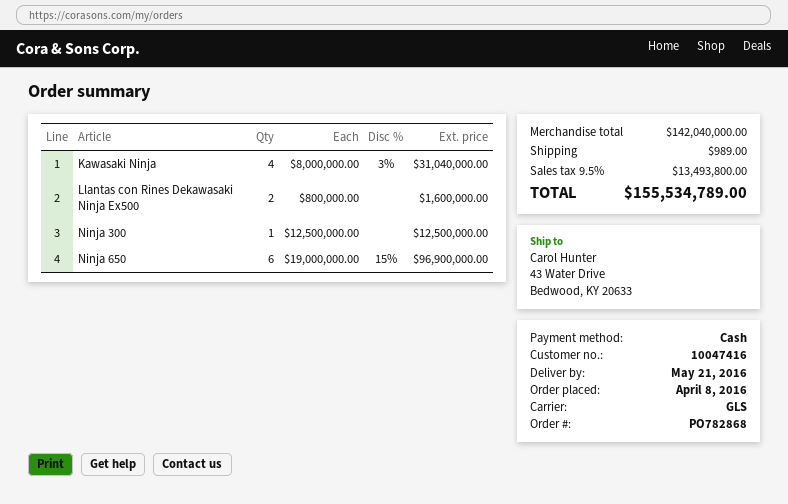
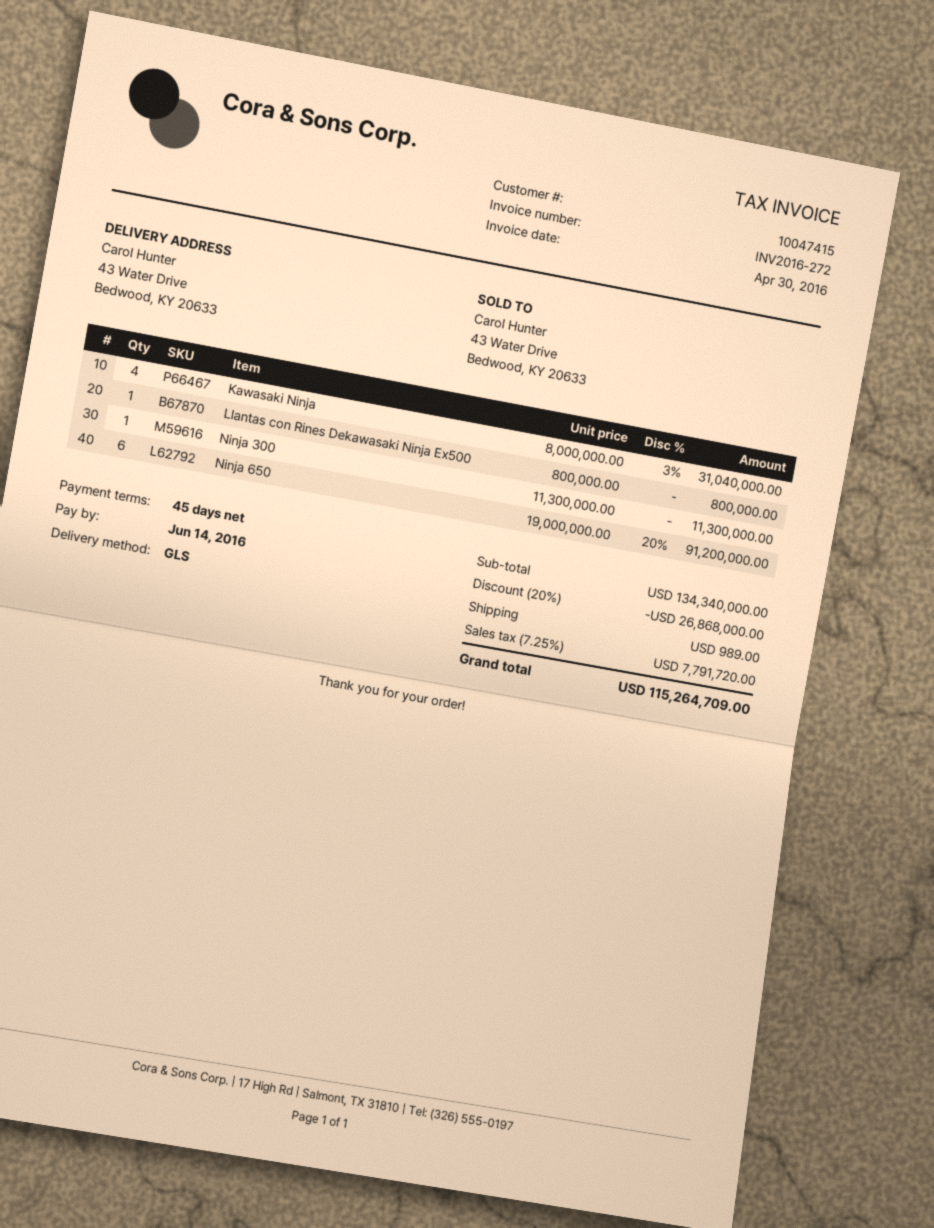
customer number: 10047416 -> 10047415
Llantas con Rines Dekawasaki Ninja Ex500: 2 x 800000.00 = 1600000.00 -> 1 x 800000.00 = 800000.00
Ninja 300: 1 x 12500000.00 = 12500000.00 -> 1 x 11300000.00 = 11300000.00
Ninja 650: 6 x 19000000.00 - 15% = 96900000.00 -> 6 x 19000000.00 - 20% = 91200000.00
subtotal: 142040000.00 -> 134340000.00
discount: none -> 20% = 26868000.00
tax: 9.5% = 13493800.00 -> 7.25% = 7791720.00
total: 155534789.00 -> 115264709.00

